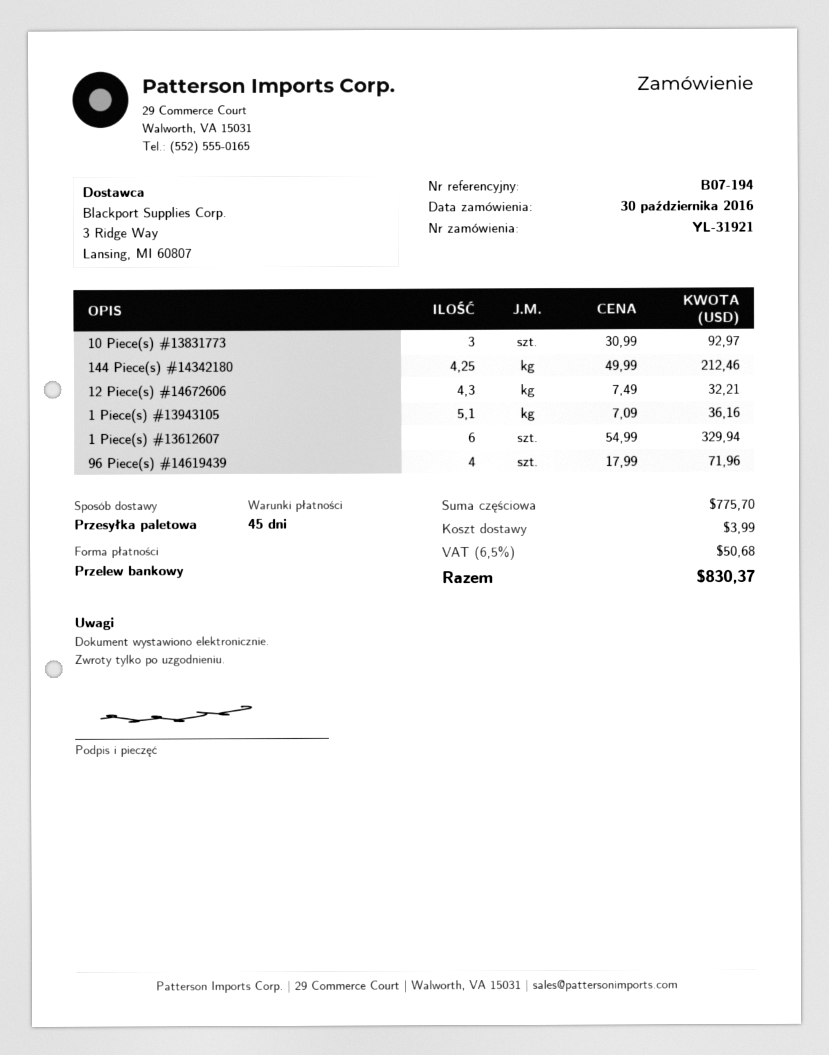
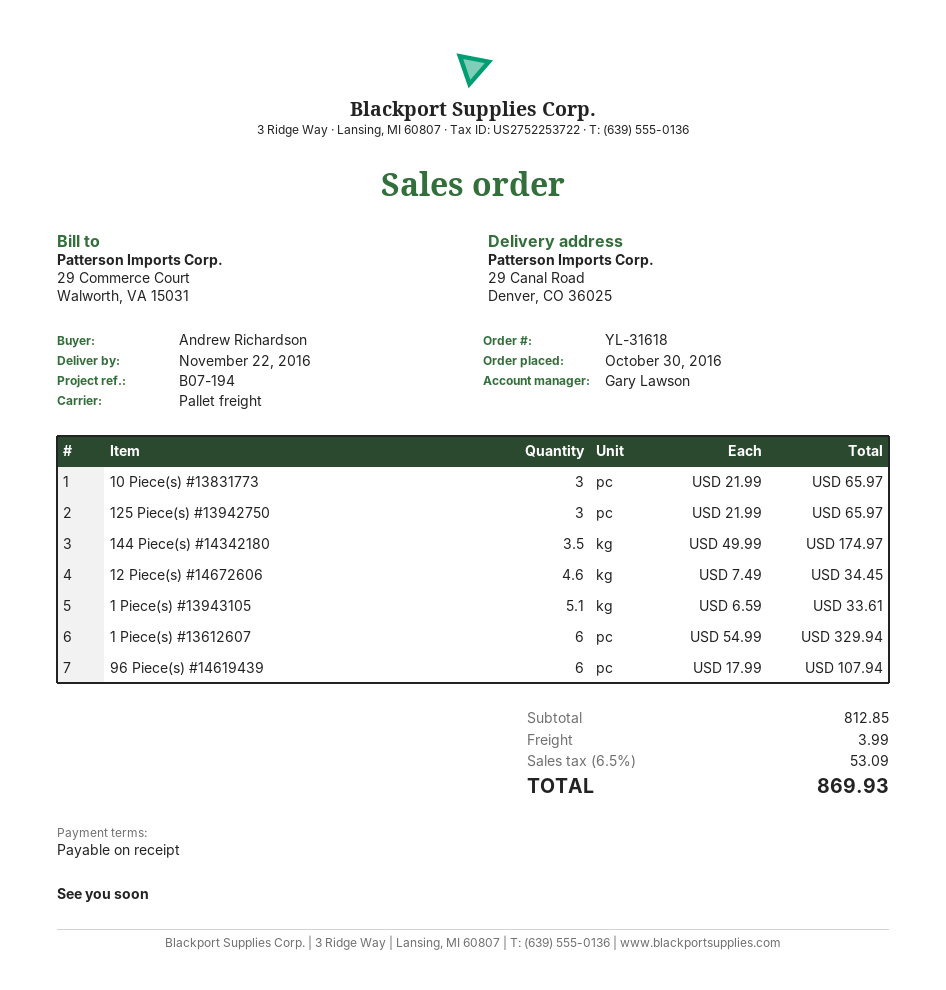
order number: YL-31921 -> YL-31618
payment terms: 45 days -> on receipt
10 Piece(s) #13831773: 3 x 30.99 = 92.97 -> 3 x 21.99 = 65.97
144 Piece(s) #14342180: 4.25 x 49.99 = 212.46 -> 3.5 x 49.99 = 174.97
12 Piece(s) #14672606: 4.3 x 7.49 = 32.21 -> 4.6 x 7.49 = 34.45
1 Piece(s) #13943105: 5.1 x 7.09 = 36.16 -> 5.1 x 6.59 = 33.61
96 Piece(s) #14619439: 4 x 17.99 = 71.96 -> 6 x 17.99 = 107.94
125 Piece(s) #13942750: none -> 3 x 21.99 = 65.97
subtotal: 775.70 -> 812.85
tax: 6.5% = 50.68 -> 6.5% = 53.09
total: 830.37 -> 869.93

